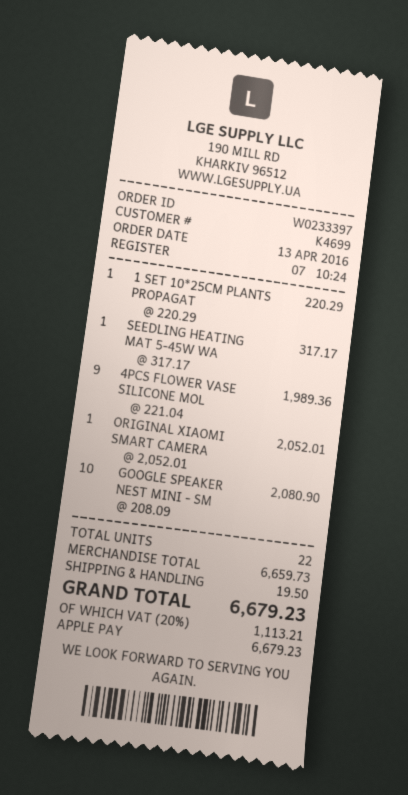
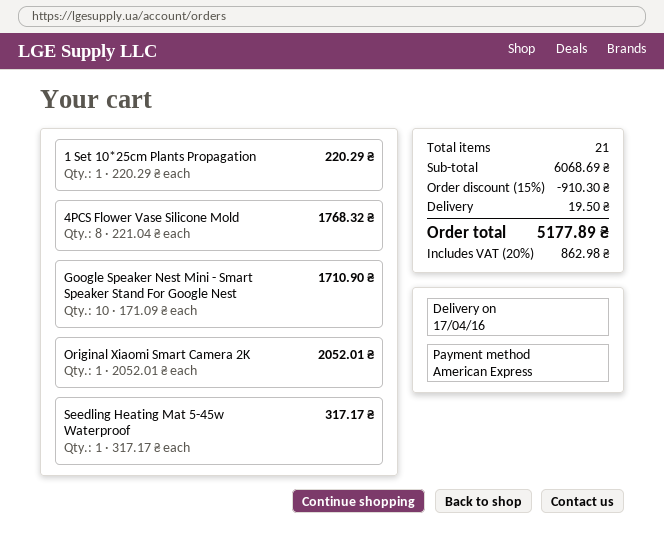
payment method: Apple Pay -> American Express
4PCS FLOWER VASE SILICONE MOL: 9 x 221.04 = 1989.36 -> 8 x 221.04 = 1768.32
GOOGLE SPEAKER NEST MINI - SM: 10 x 208.09 = 2080.90 -> 10 x 171.09 = 1710.90
total quantity: 22 -> 21
subtotal: 6659.73 -> 6068.69
discount: none -> 15% = 910.30
tax: 20% = 1113.21 -> 20% = 862.98
total: 6679.23 -> 5177.89

